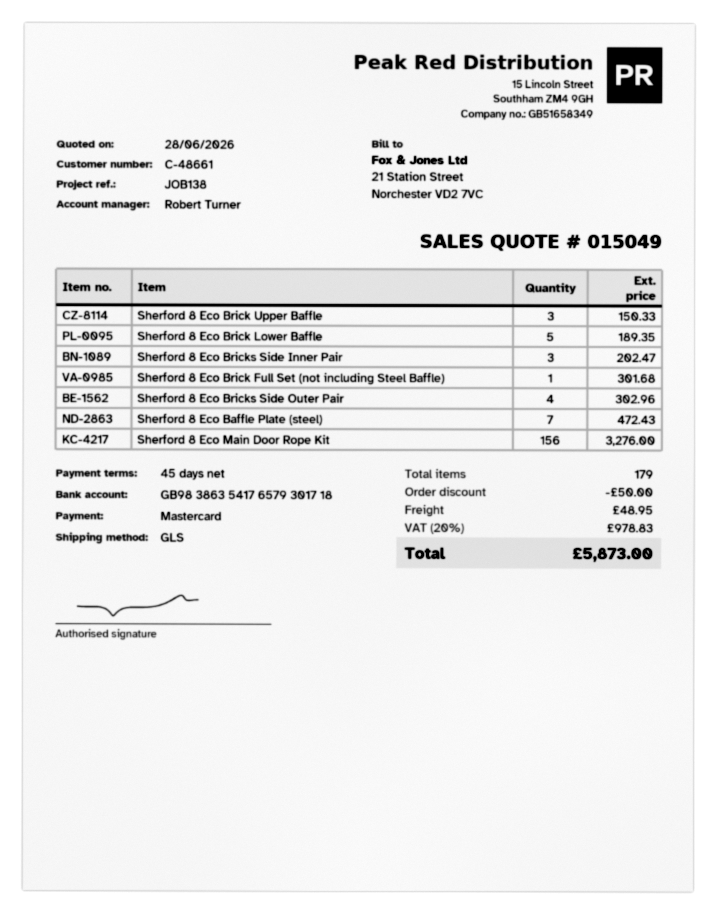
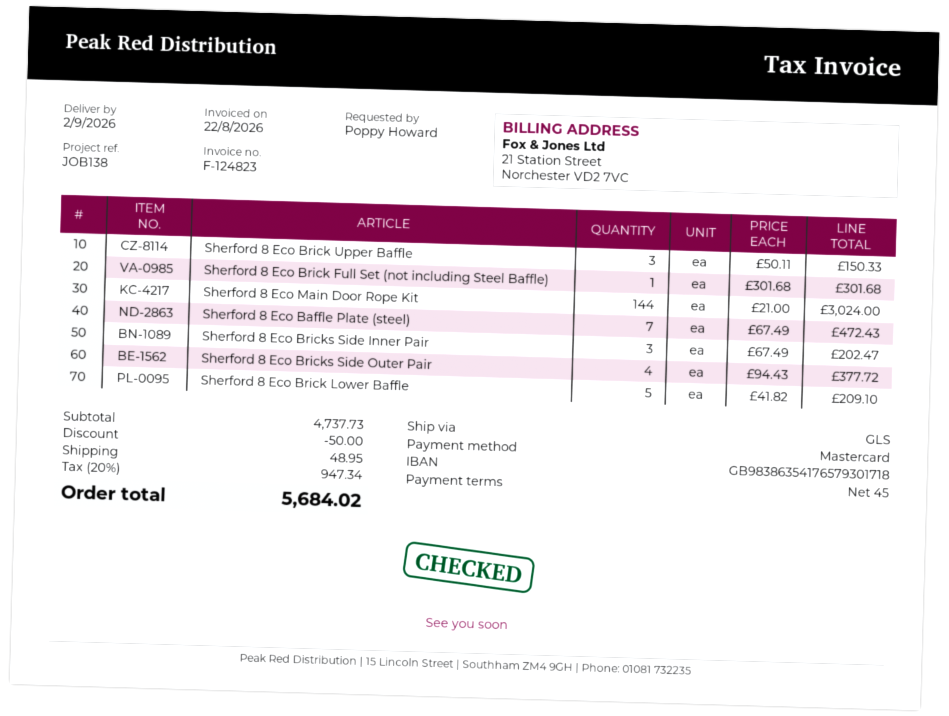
Sherford 8 Eco Brick Lower Baffle: 5 for 189.35 -> 5 for 209.10
Sherford 8 Eco Bricks Side Outer Pair: 4 for 302.96 -> 4 for 377.72
Sherford 8 Eco Main Door Rope Kit: 156 for 3276.00 -> 144 for 3024.00
tax: 20% = 978.83 -> 20% = 947.34
total: 5873.00 -> 5684.02

